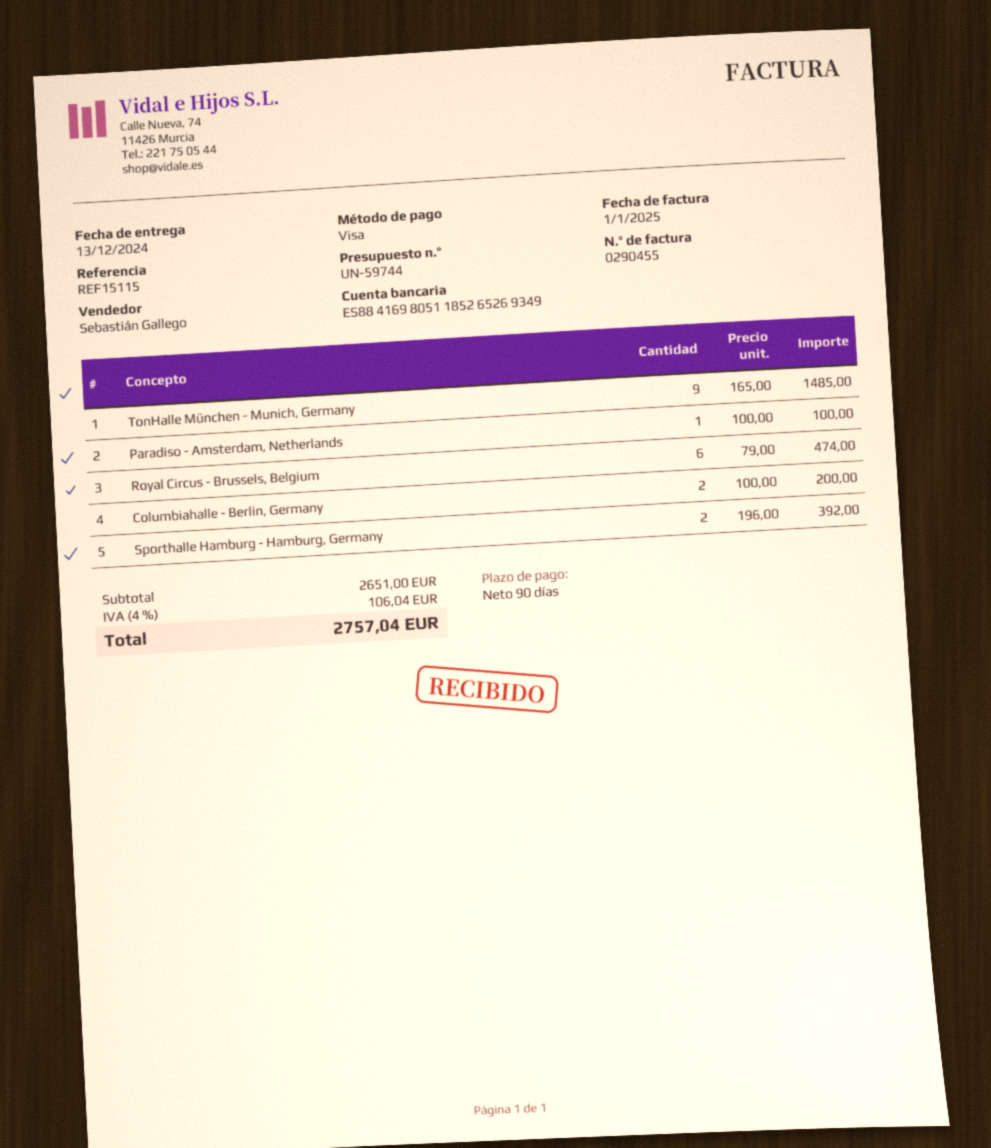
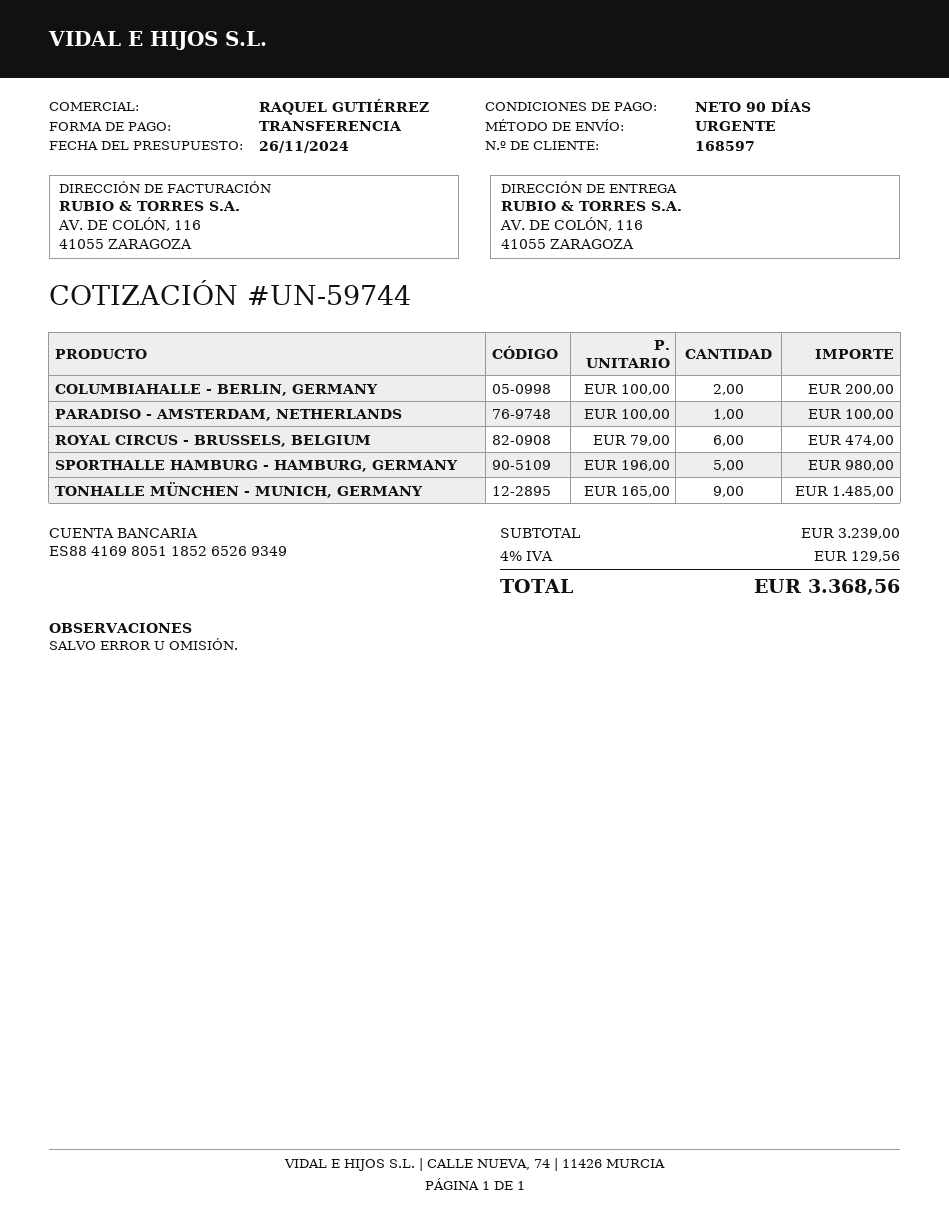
sales rep: Sebastián Gallego -> RAQUEL GUTIÉRREZ
payment method: Visa -> bank transfer
Sporthalle Hamburg - Hamburg, Germany: 2 x 196.00 = 392.00 -> 5 x 196.00 = 980.00
subtotal: 2651.00 -> 3239.00
tax: 4% = 106.04 -> 4% = 129.56
total: 2757.04 -> 3368.56

